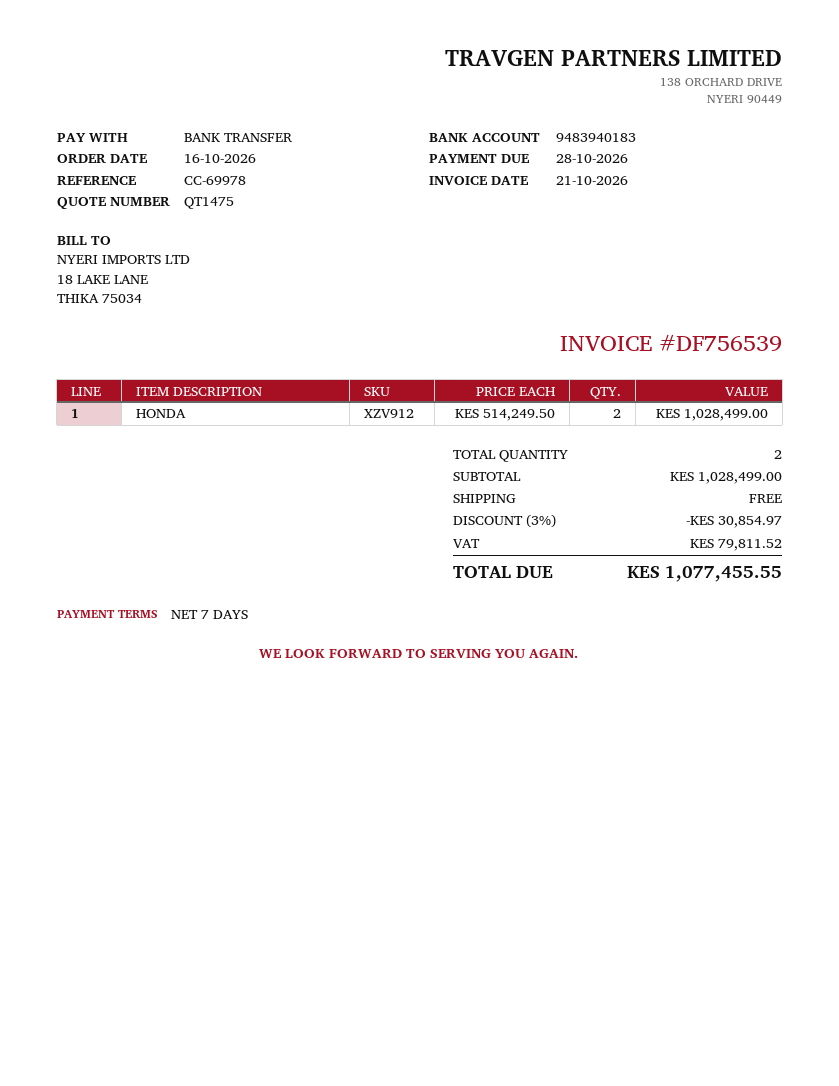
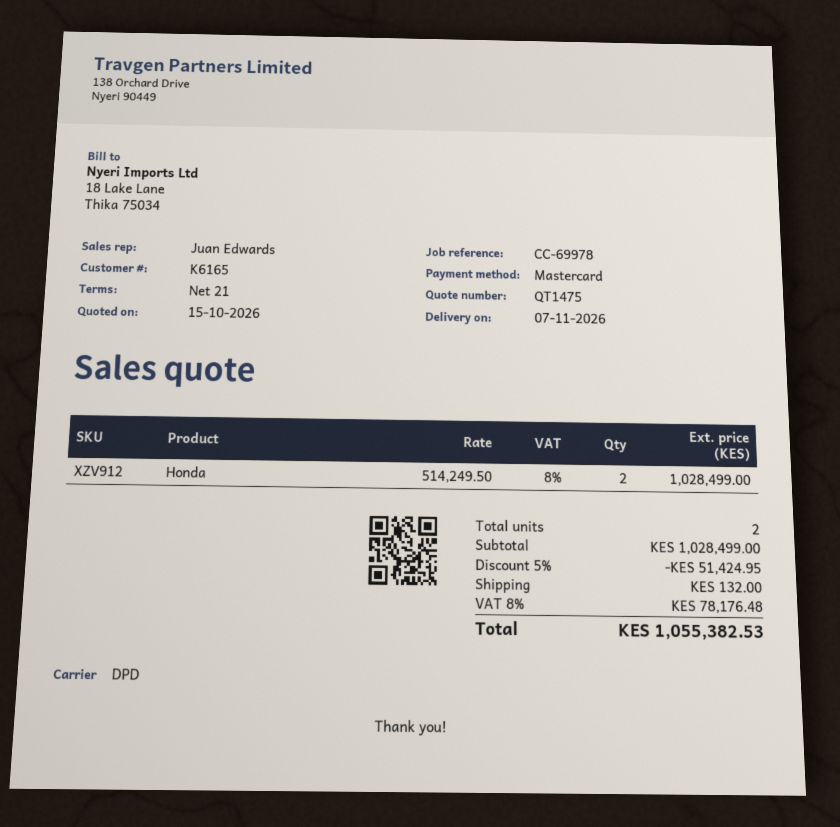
payment terms: 7 days -> 21 days
payment method: bank transfer -> Mastercard
discount: 3% = 30854.97 -> 5% = 51424.95
shipping: 0.00 -> 132.00
tax: 79811.52 -> 78176.48
total: 1077455.55 -> 1055382.53

